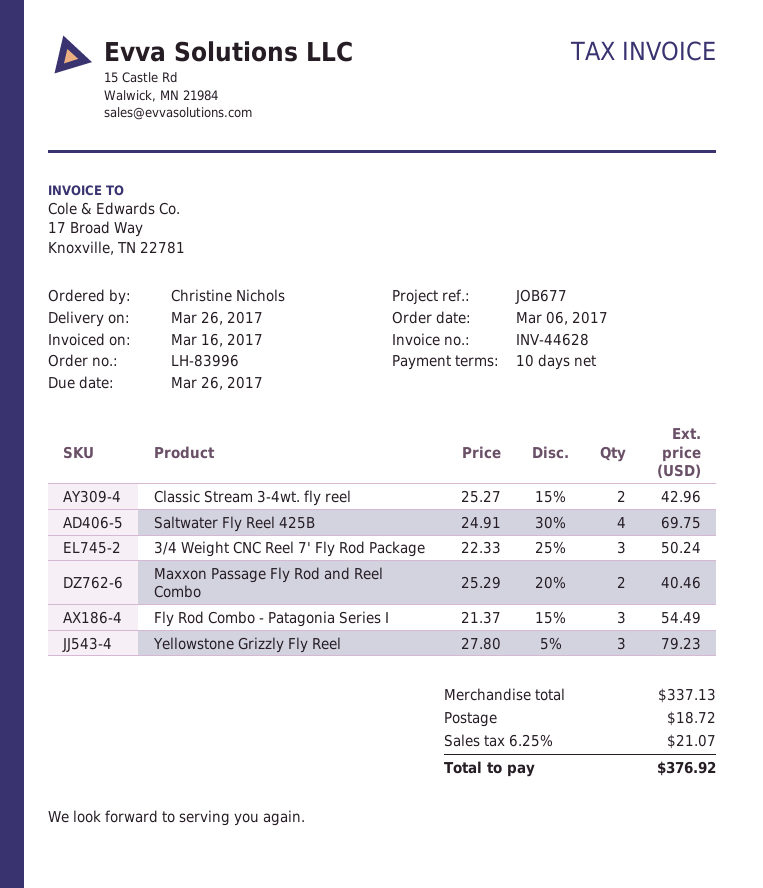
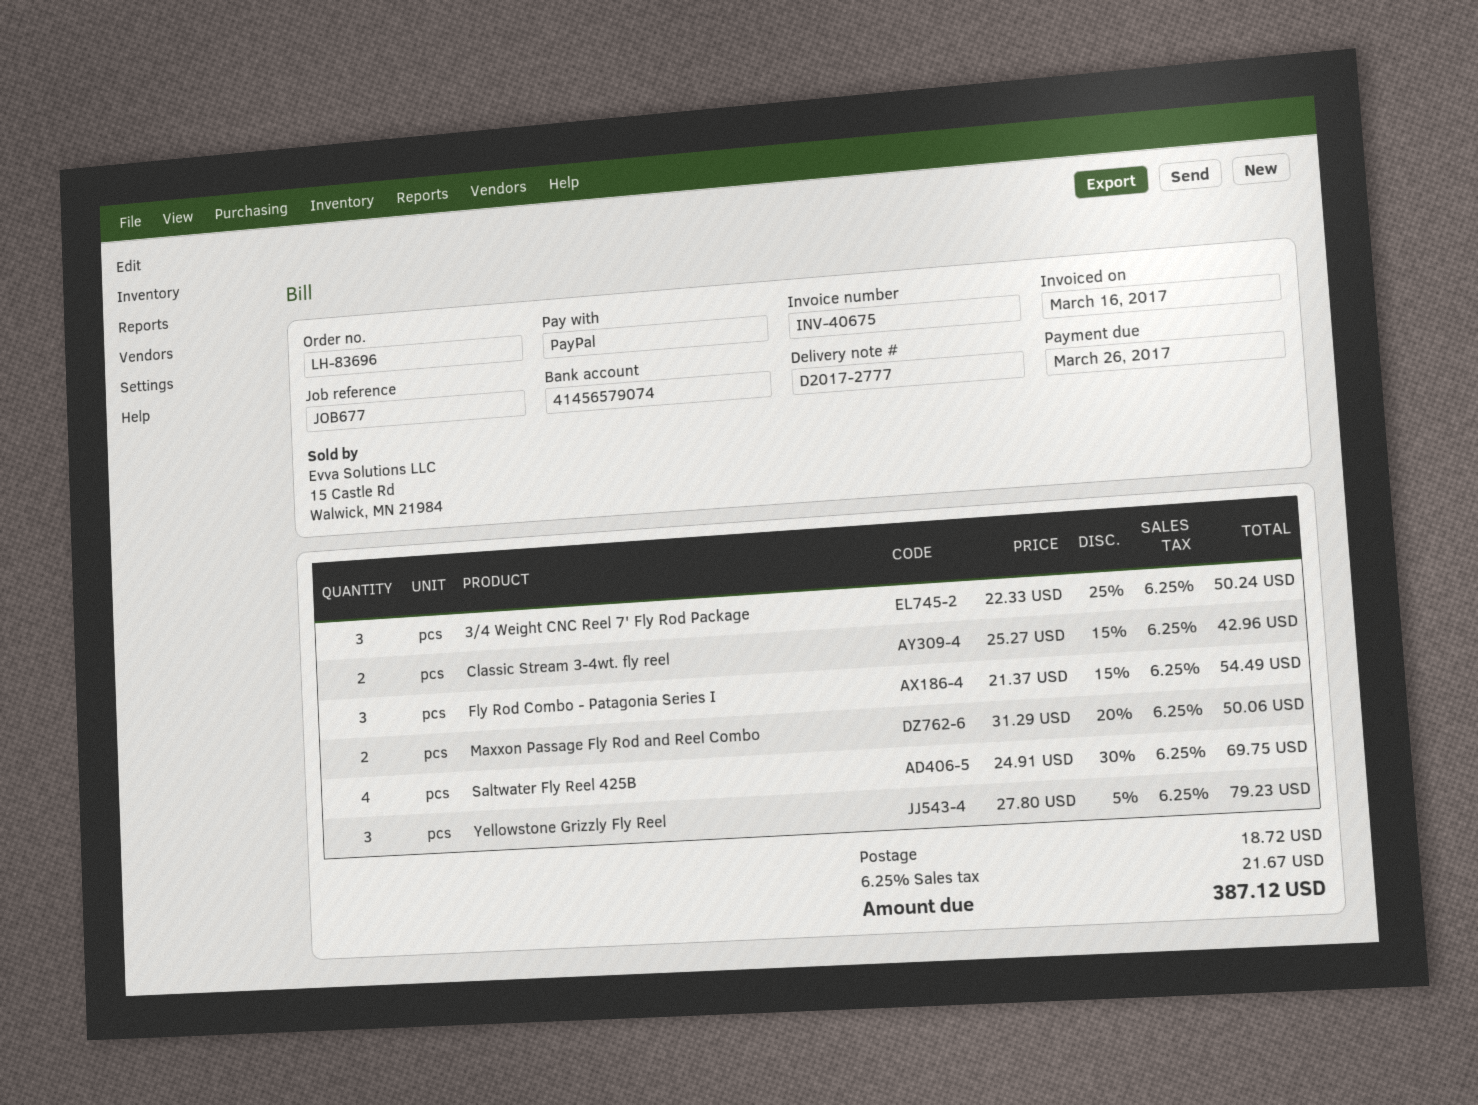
order number: LH-83996 -> LH-83696
invoice number: INV-44628 -> INV-40675
Maxxon Passage Fly Rod and Reel Combo: 2 x 25.29 - 20% = 40.46 -> 2 x 31.29 - 20% = 50.06
tax: 6.25% = 21.07 -> 6.25% = 21.67
total: 376.92 -> 387.12

